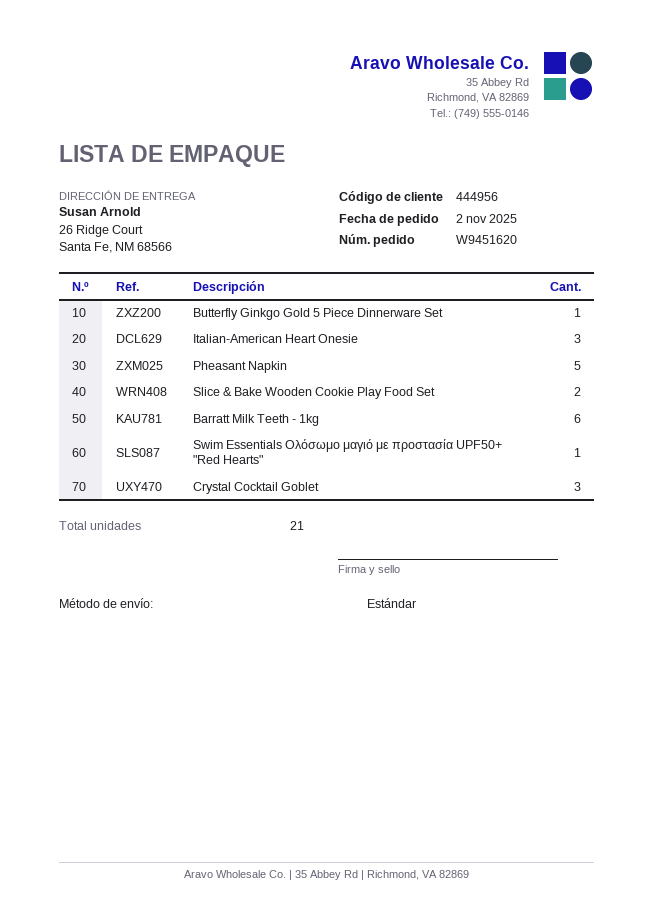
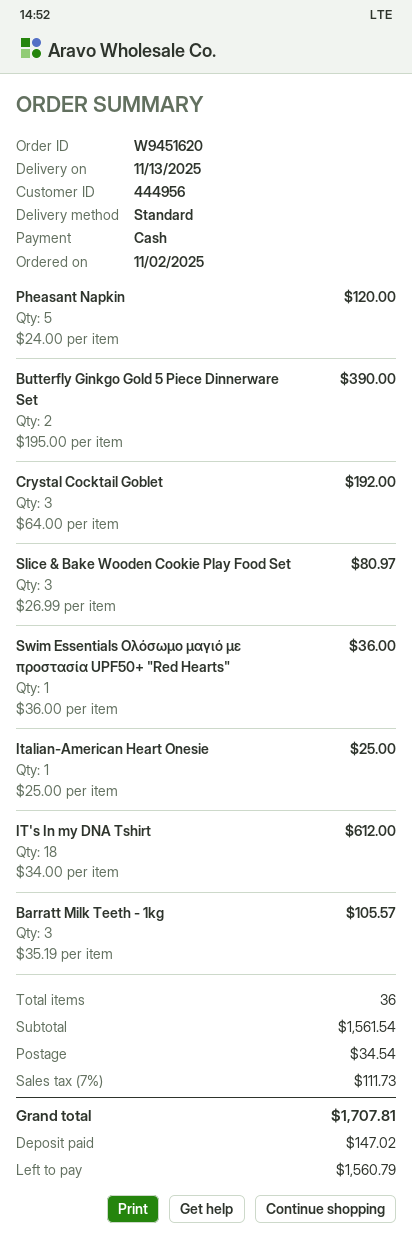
Butterfly Ginkgo Gold 5 Piece Dinnerware Set: 1 -> 2
Italian-American Heart Onesie: 3 -> 1
Slice & Bake Wooden Cookie Play Food Set: 2 -> 3
Barratt Milk Teeth - 1kg: 6 -> 3
IT's In my DNA Tshirt: none -> 18
total quantity: 21 -> 36

